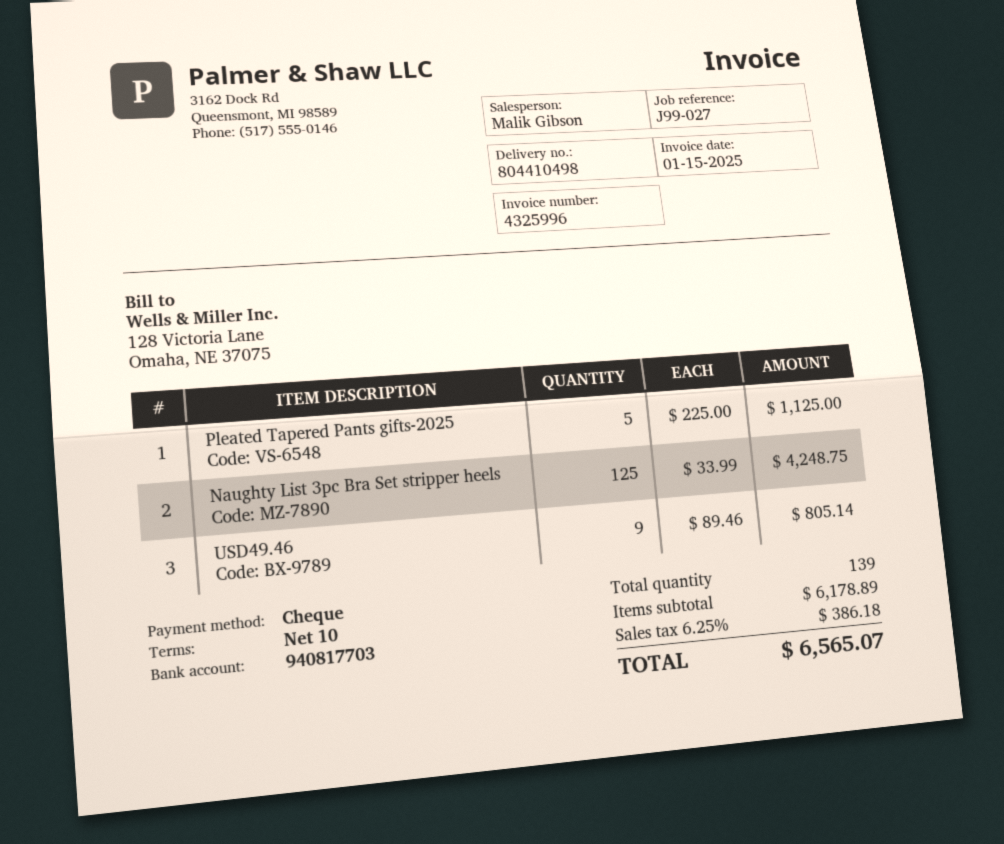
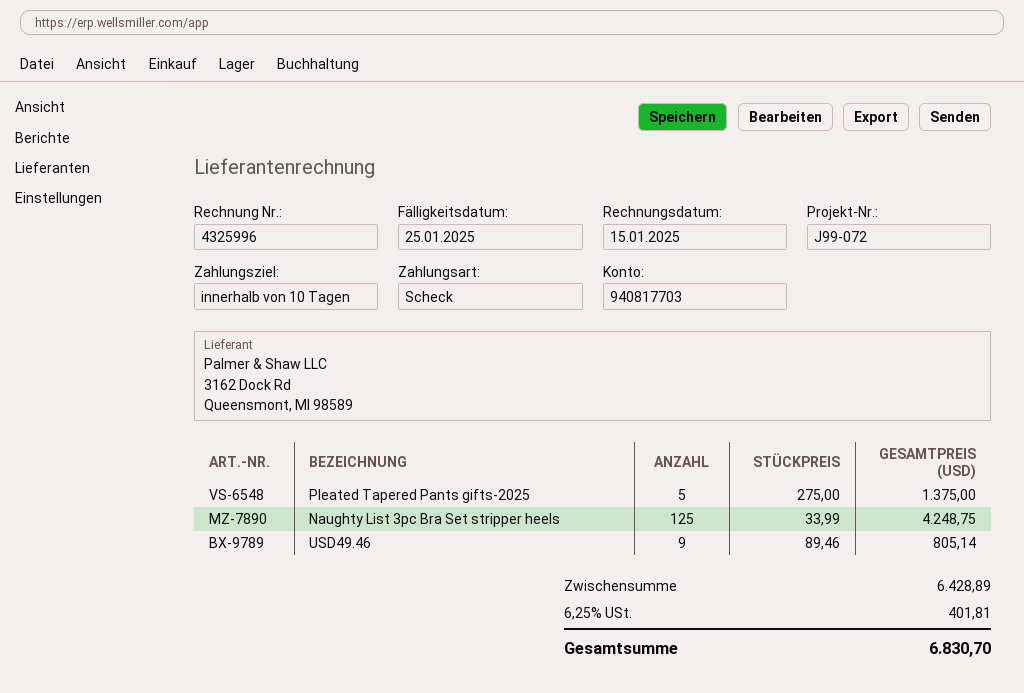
reference: J99-027 -> J99-072
Pleated Tapered Pants gifts-2025: 5 x 225.00 = 1125.00 -> 5 x 275.00 = 1375.00
subtotal: 6178.89 -> 6428.89
tax: 6.25% = 386.18 -> 6.25% = 401.81
total: 6565.07 -> 6830.70

